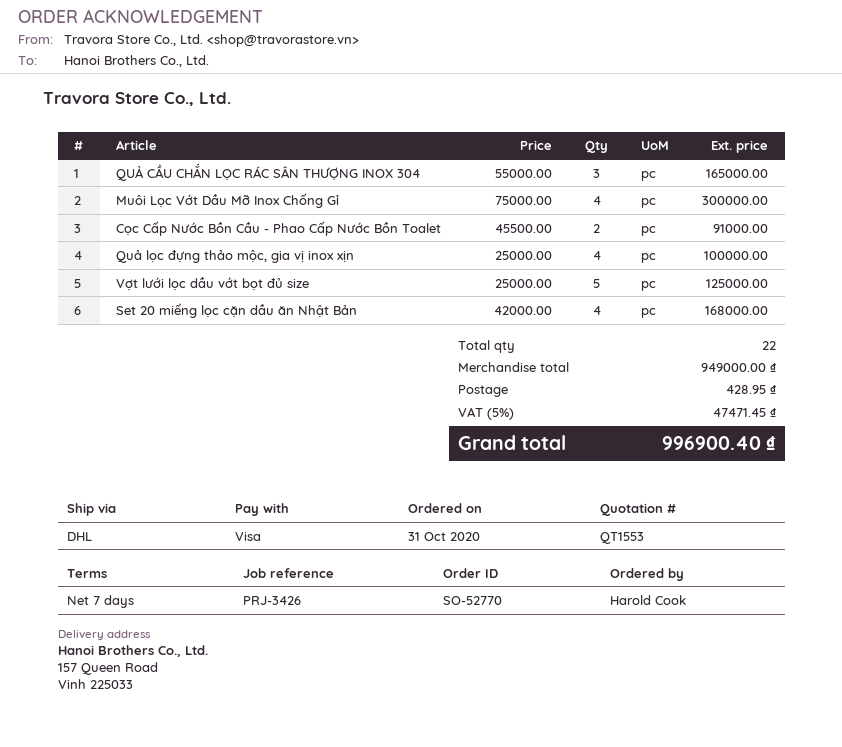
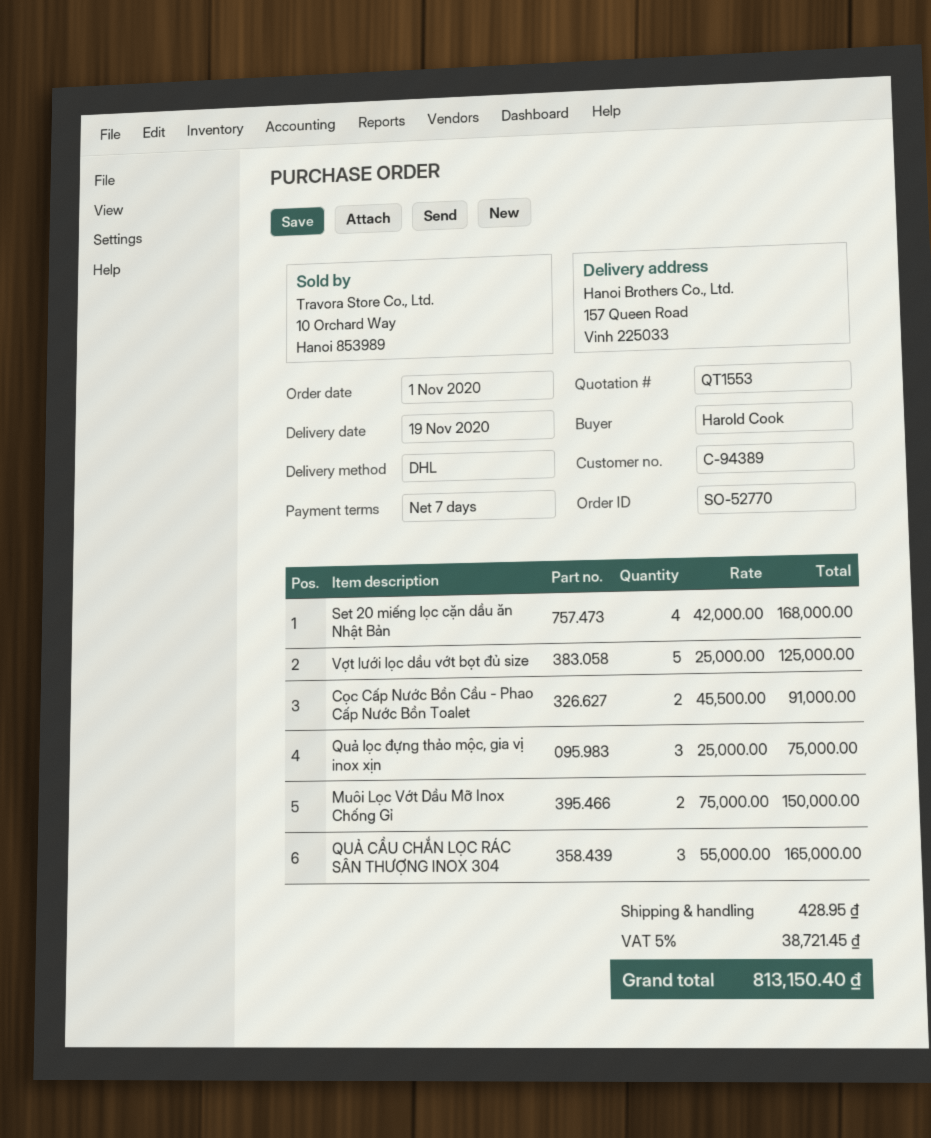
order date: 2020-10-31 -> 2020-11-01
Muôi Lọc Vớt Dầu Mỡ Inox Chống Gỉ: 4 x 75000.00 = 300000.00 -> 2 x 75000.00 = 150000.00
Quả lọc đựng thảo mộc, gia vị inox xịn: 4 x 25000.00 = 100000.00 -> 3 x 25000.00 = 75000.00
tax: 5% = 47471.45 -> 5% = 38721.45
total: 996900.40 -> 813150.40

